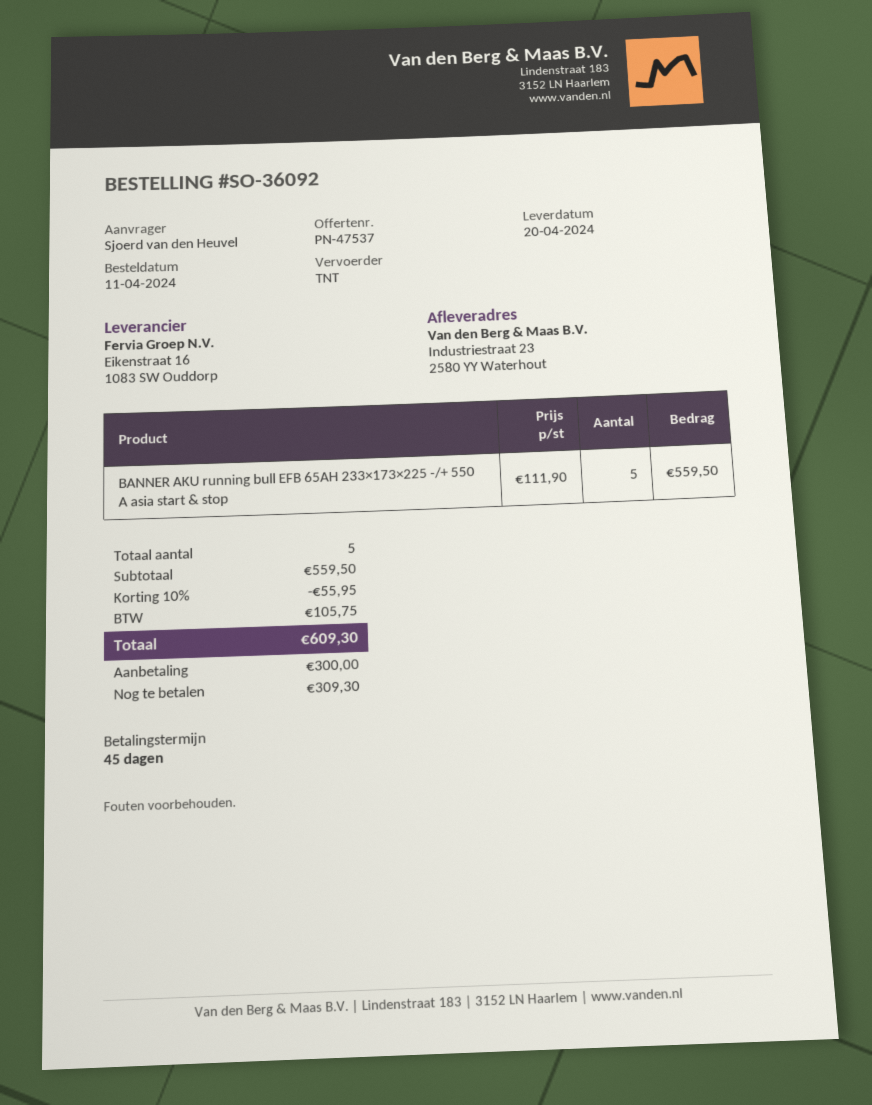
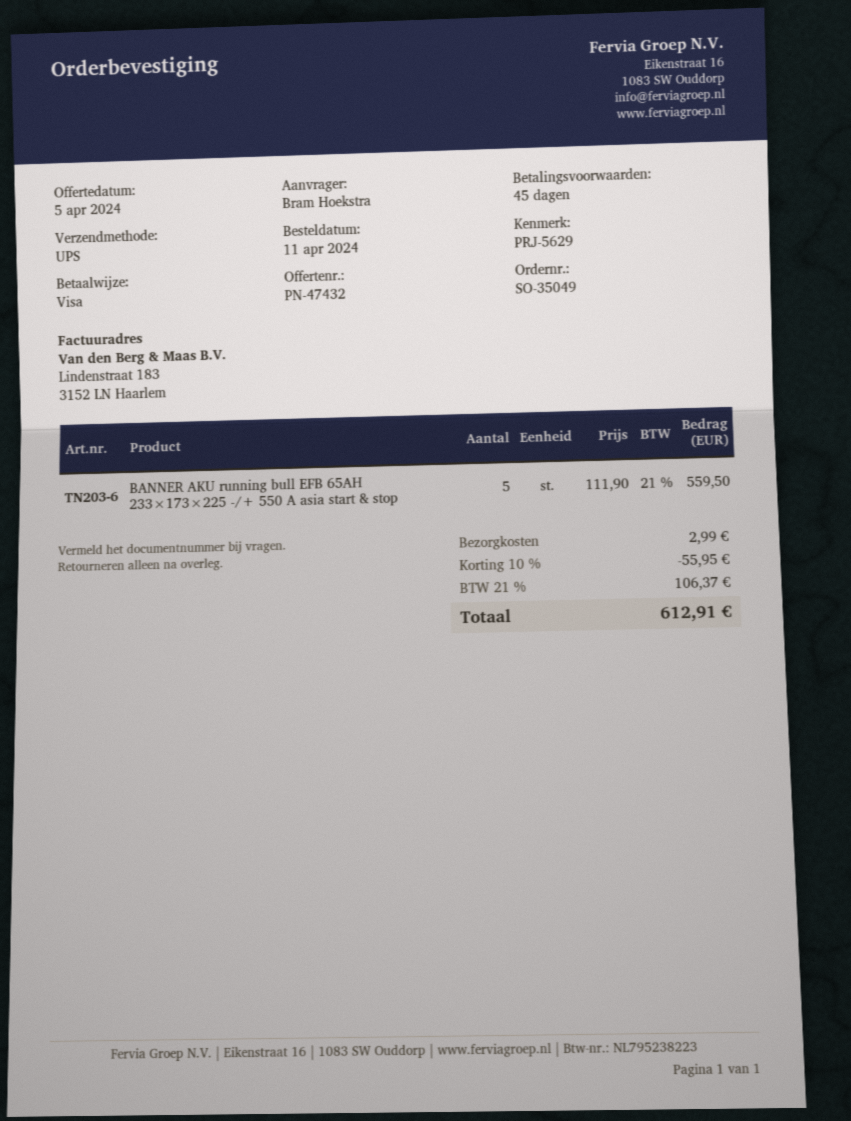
quote number: PN-47537 -> PN-47432
order number: SO-36092 -> SO-35049
ordered by: Sjoerd van den Heuvel -> Bram Hoekstra
shipping method: TNT -> UPS
shipping: none -> 2.99
tax: 105.75 -> 106.37
total: 609.30 -> 612.91

